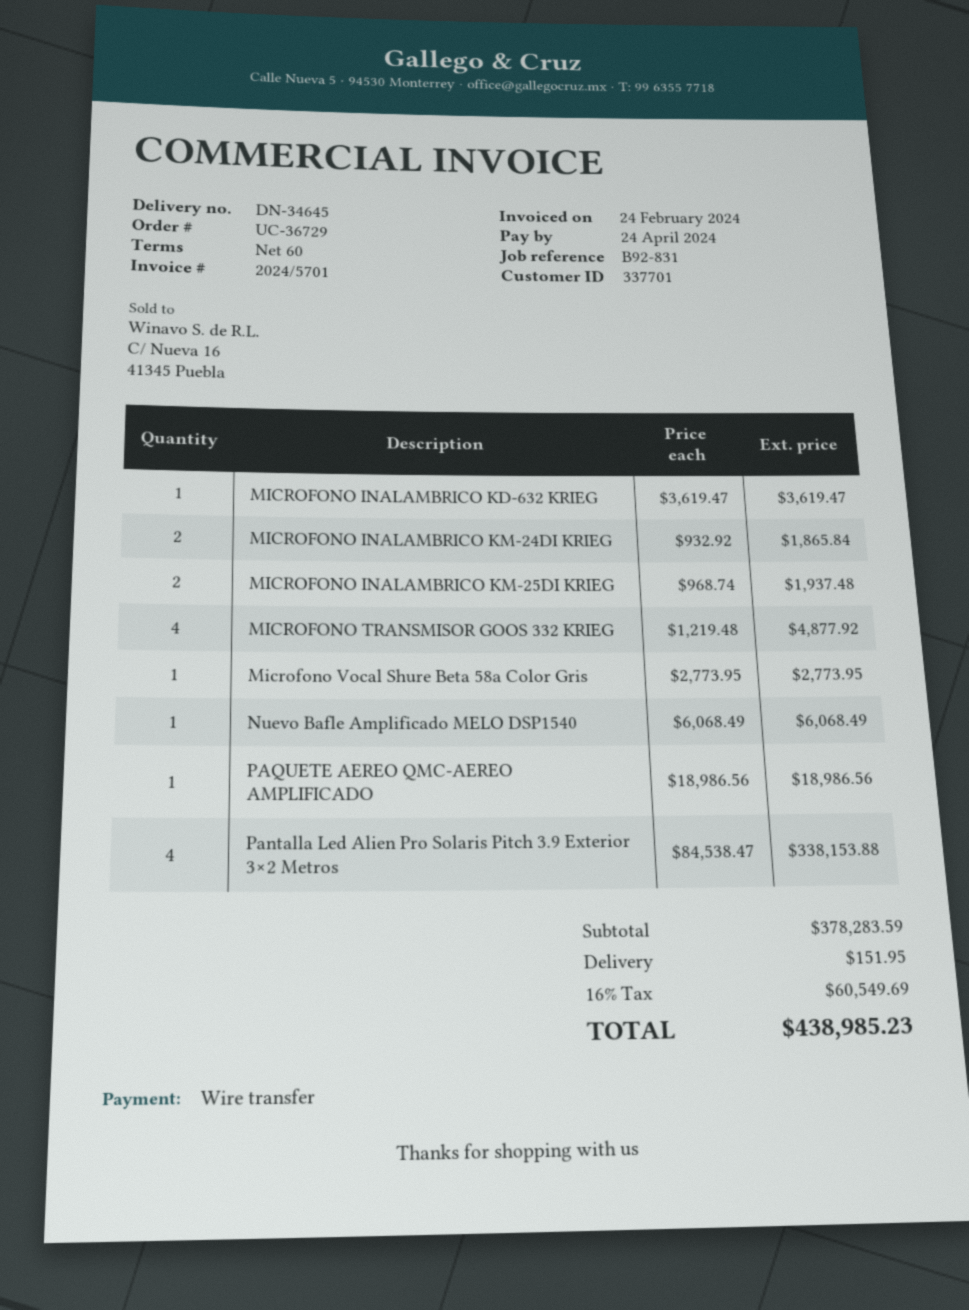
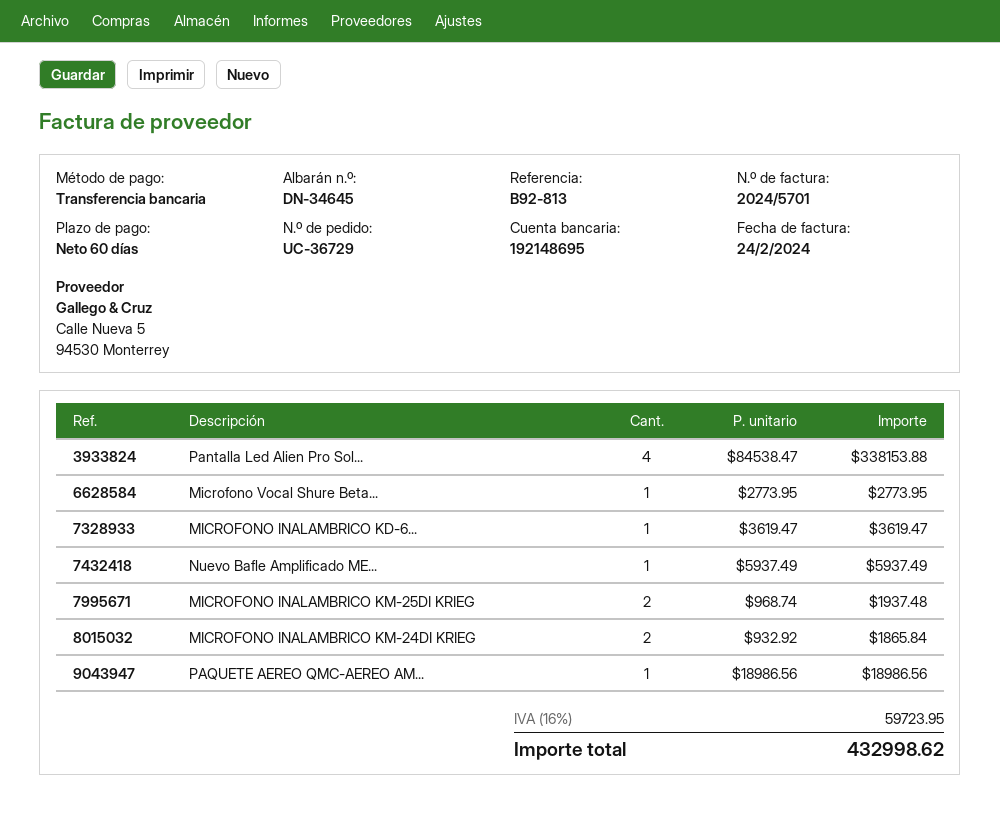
reference: B92-831 -> B92-813
MICROFONO TRANSMISOR GOOS 332 KRIEG: 4 x 1219.48 = 4877.92 -> none
Nuevo Bafle Amplificado MELO DSP1540: 1 x 6068.49 = 6068.49 -> 1 x 5937.49 = 5937.49
shipping: 151.95 -> none
tax: 16% = 60549.69 -> 16% = 59723.95
total: 438985.23 -> 432998.62

